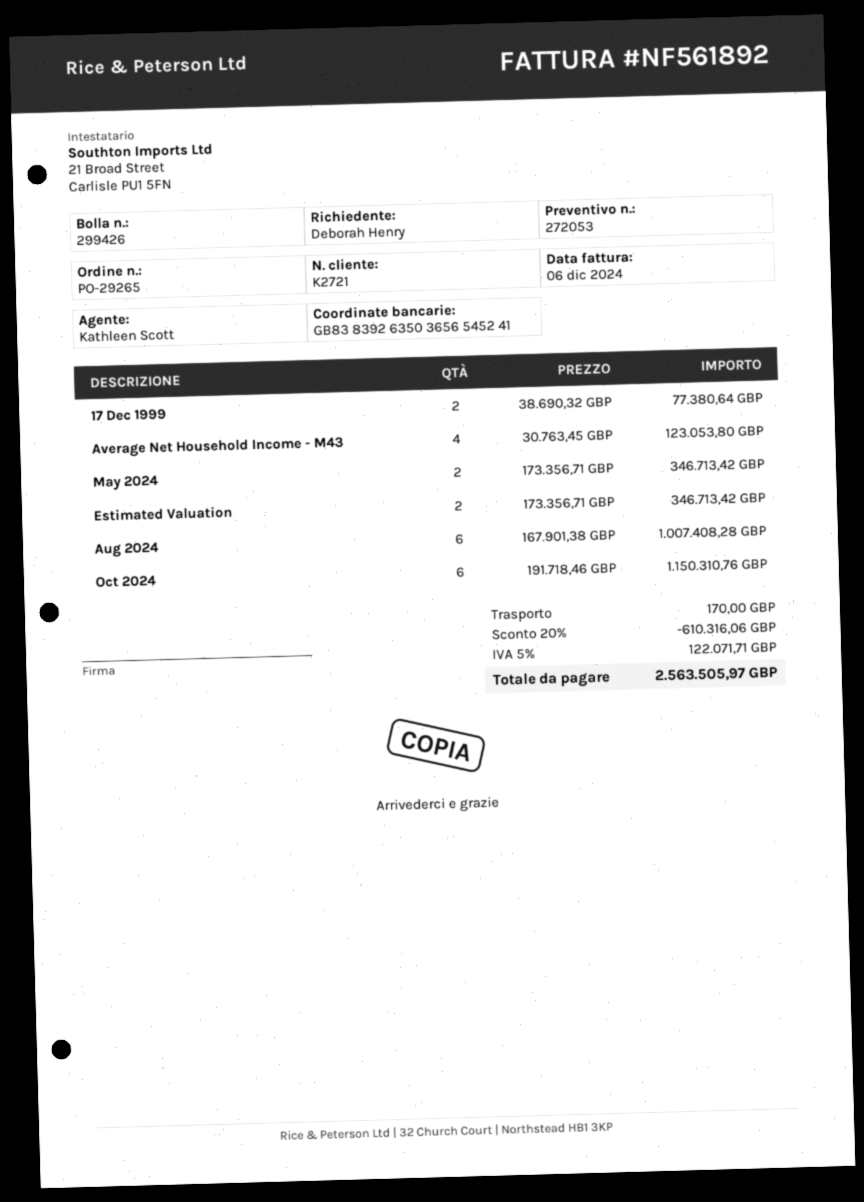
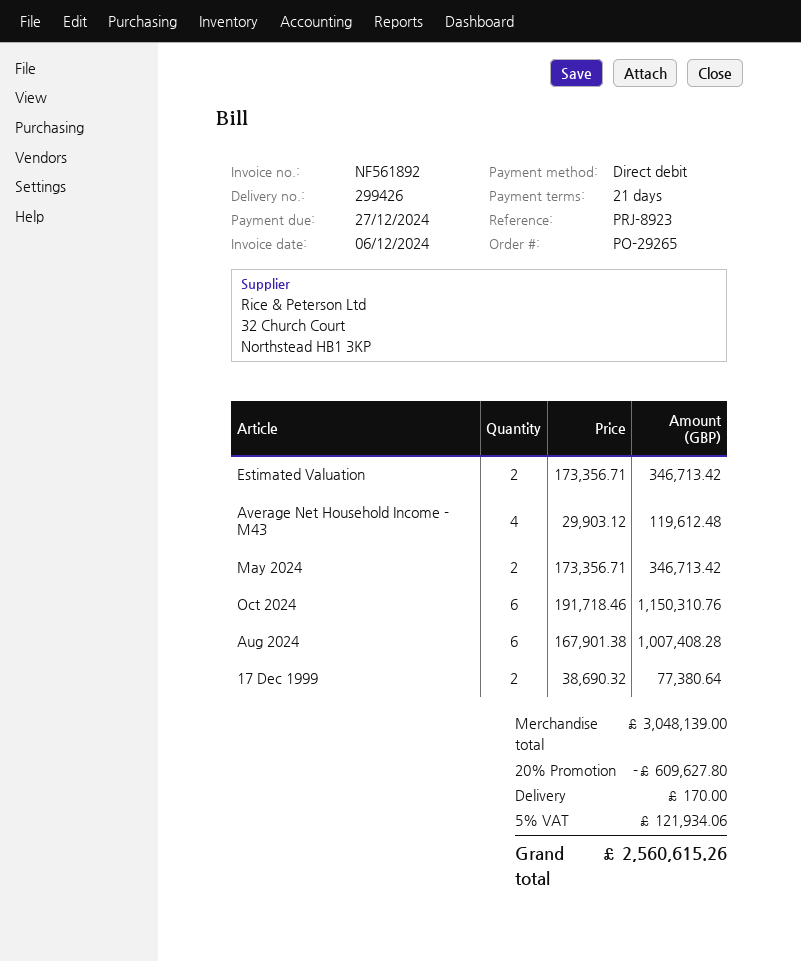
Average Net Household Income - M43: 4 x 30763.45 = 123053.80 -> 4 x 29903.12 = 119612.48
discount: 20% = 610316.06 -> 20% = 609627.80
tax: 5% = 122071.71 -> 5% = 121934.06
total: 2563505.97 -> 2560615.26

